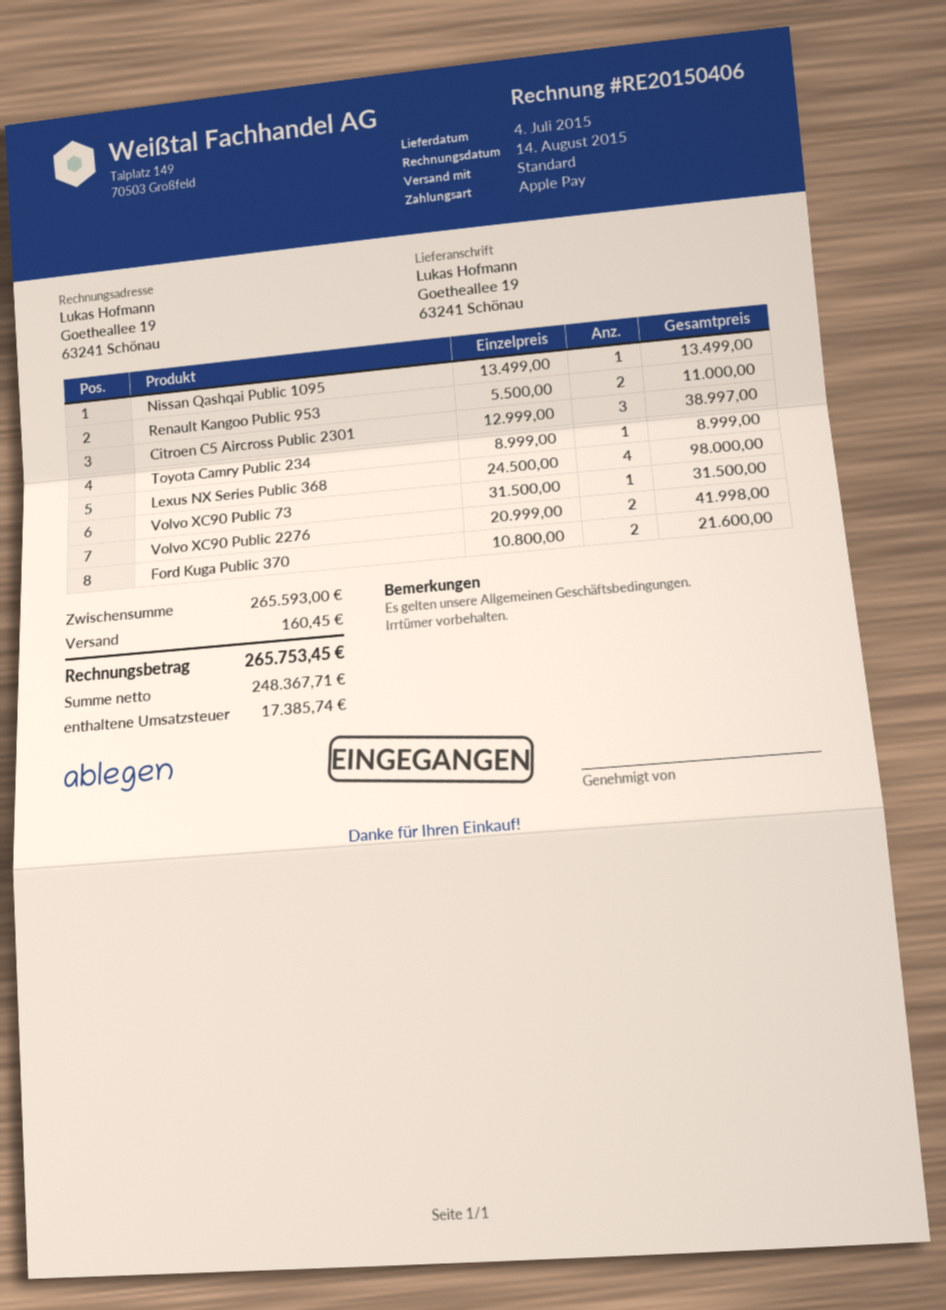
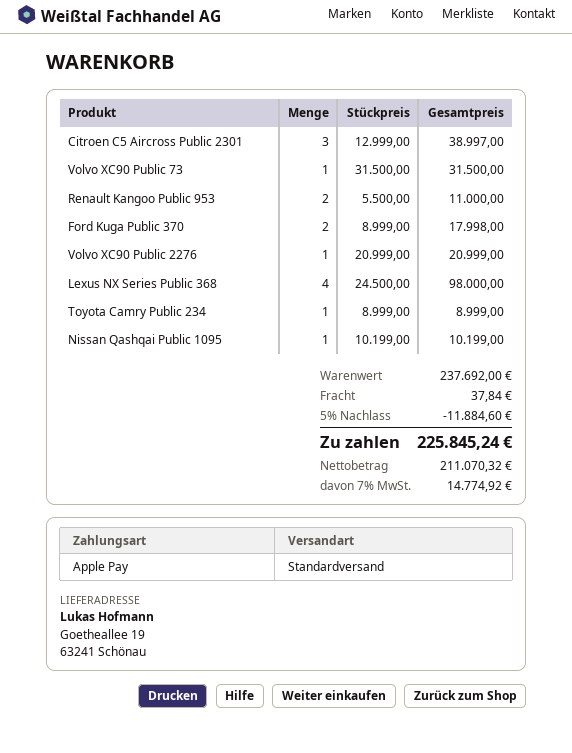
Nissan Qashqai Public 1095: 1 x 13499.00 = 13499.00 -> 1 x 10199.00 = 10199.00
Volvo XC90 Public 2276: 2 x 20999.00 = 41998.00 -> 1 x 20999.00 = 20999.00
Ford Kuga Public 370: 2 x 10800.00 = 21600.00 -> 2 x 8999.00 = 17998.00
subtotal: 265593.00 -> 237692.00
discount: none -> 5% = 11884.60
shipping: 160.45 -> 37.84
net: 248367.71 -> 211070.32
tax: 17385.74 -> 14774.92
total: 265753.45 -> 225845.24

